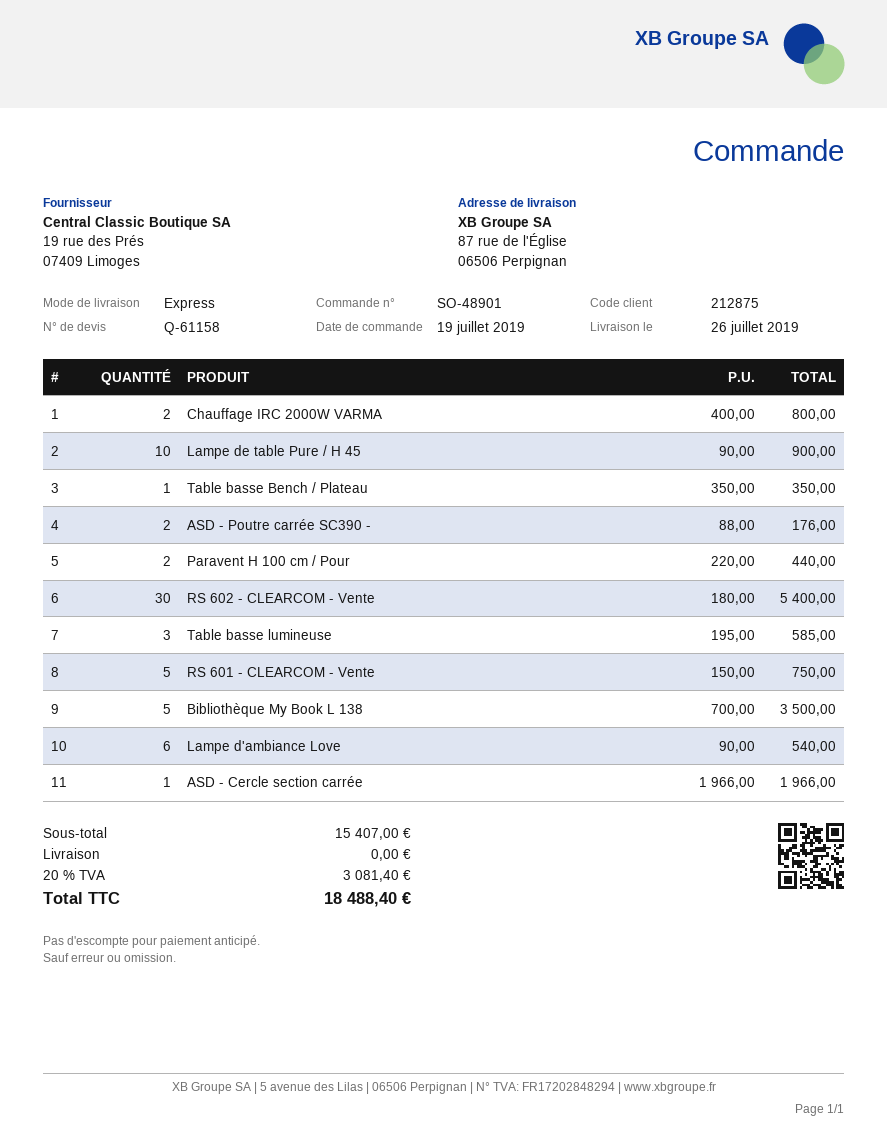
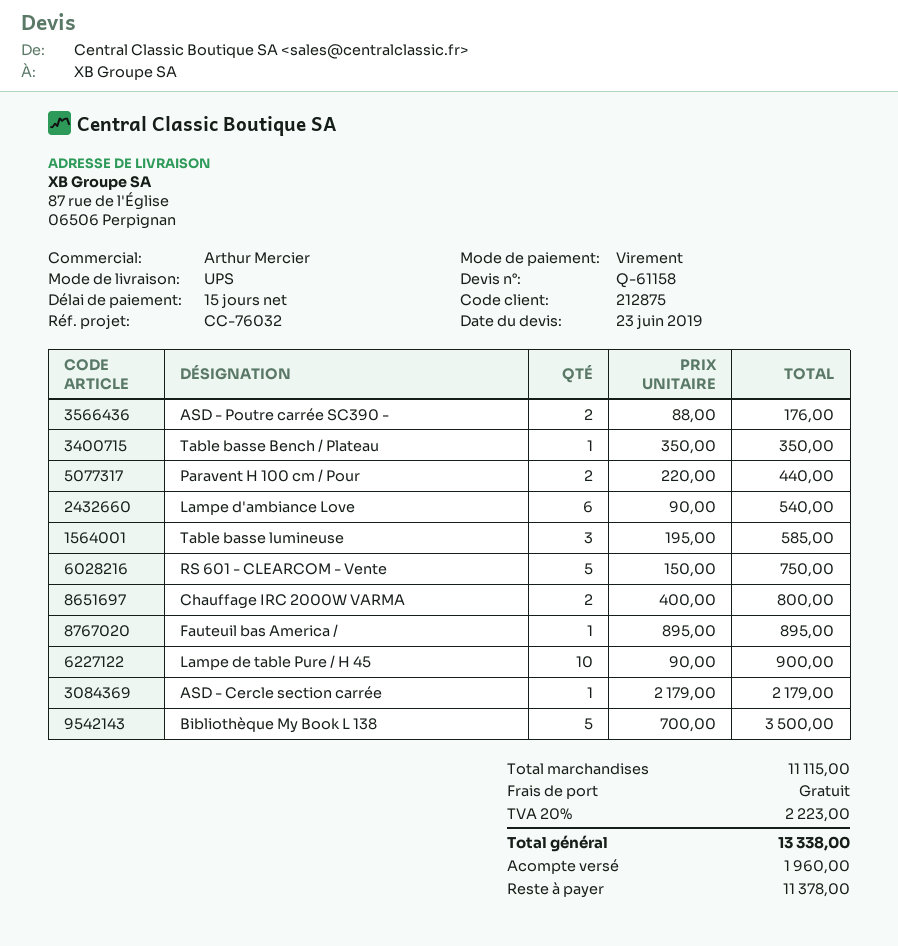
shipping method: express -> UPS
RS 602 - CLEARCOM - Vente: 30 x 180.00 = 5400.00 -> none
ASD - Cercle section carrée: 1 x 1966.00 = 1966.00 -> 1 x 2179.00 = 2179.00
Fauteuil bas America /: none -> 1 x 895.00 = 895.00
subtotal: 15407.00 -> 11115.00
tax: 20% = 3081.40 -> 20% = 2223.00
total: 18488.40 -> 13338.00

